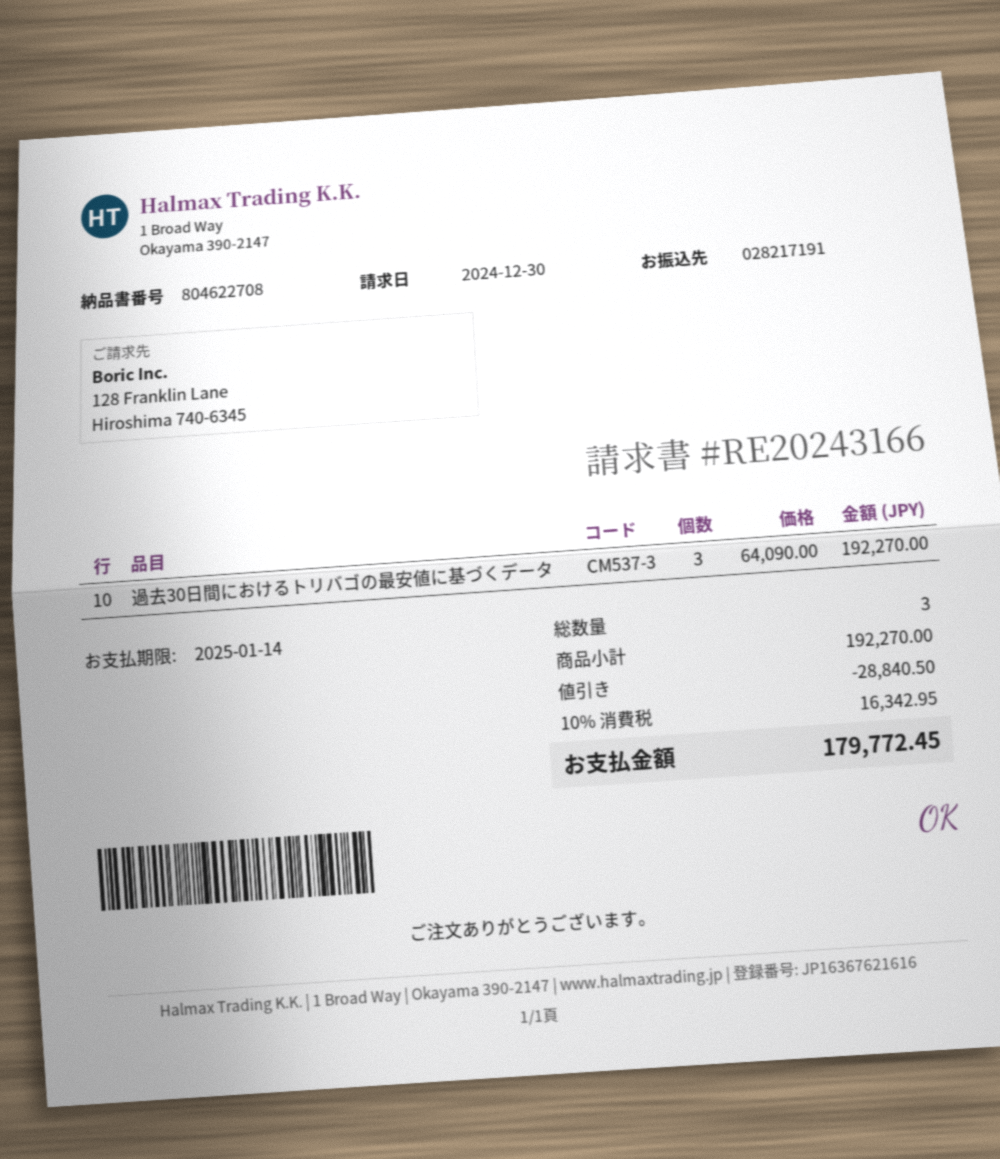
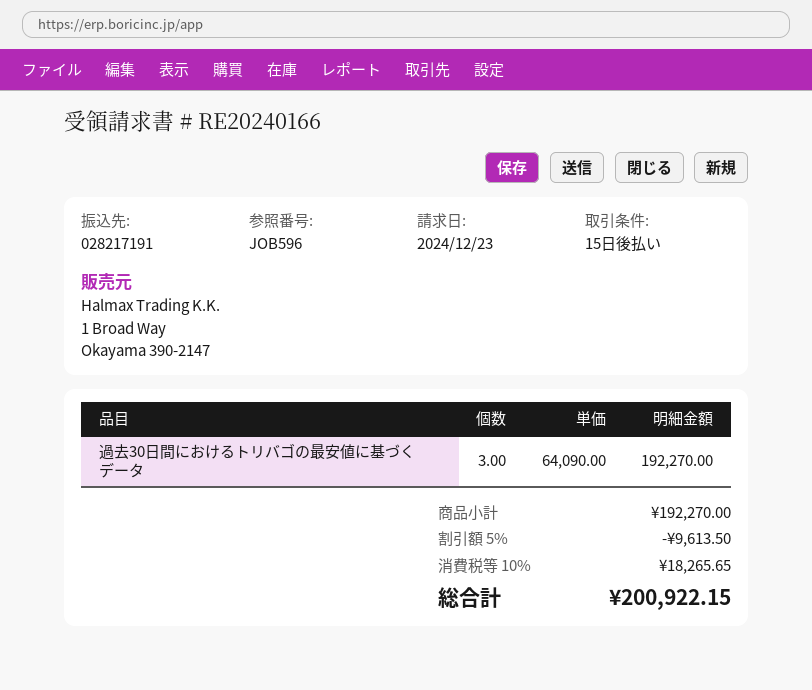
invoice number: RE20243166 -> RE20240166
invoice date: 2024-12-30 -> 2024-12-23
discount: 28840.50 -> 9613.50
tax: 10% = 16342.95 -> 10% = 18265.65
total: 179772.45 -> 200922.15

